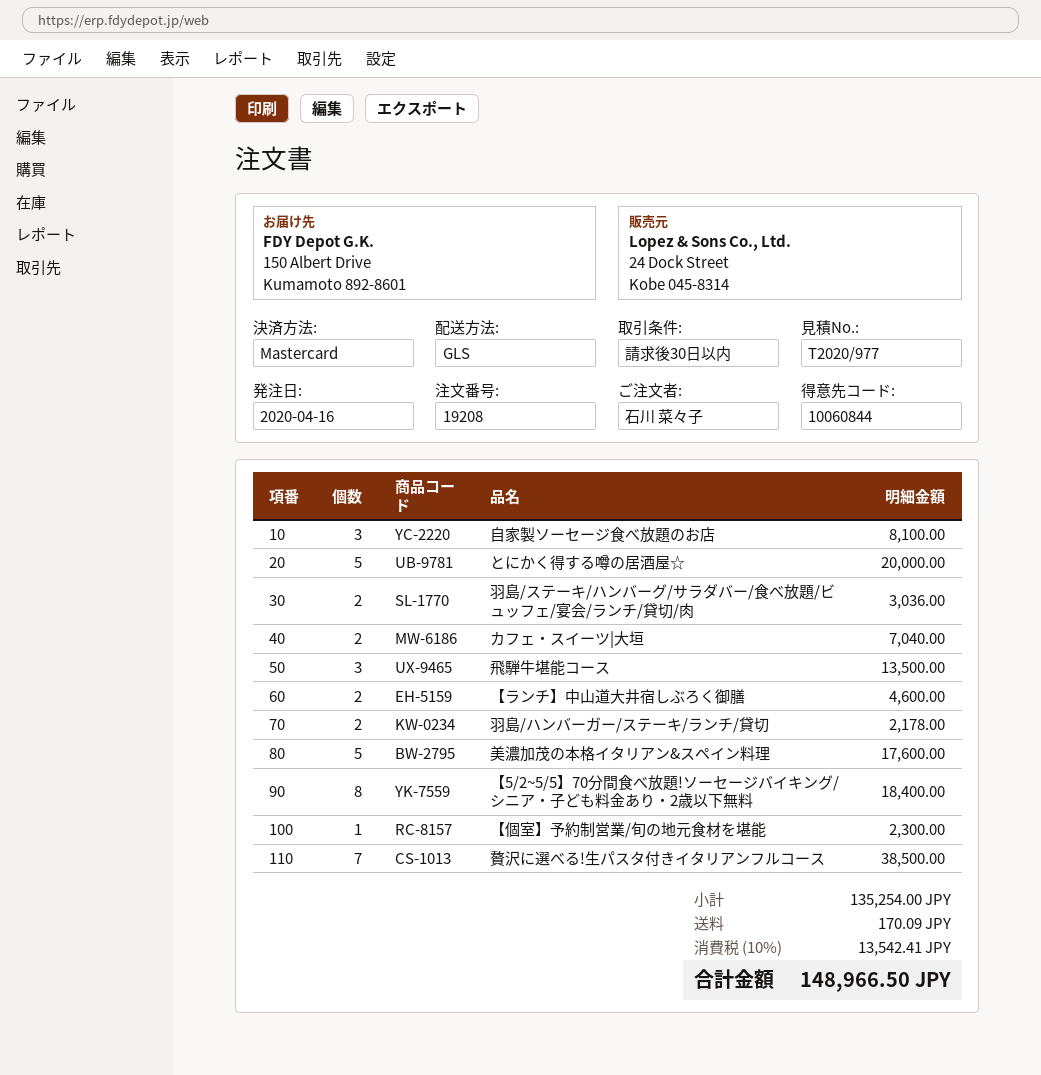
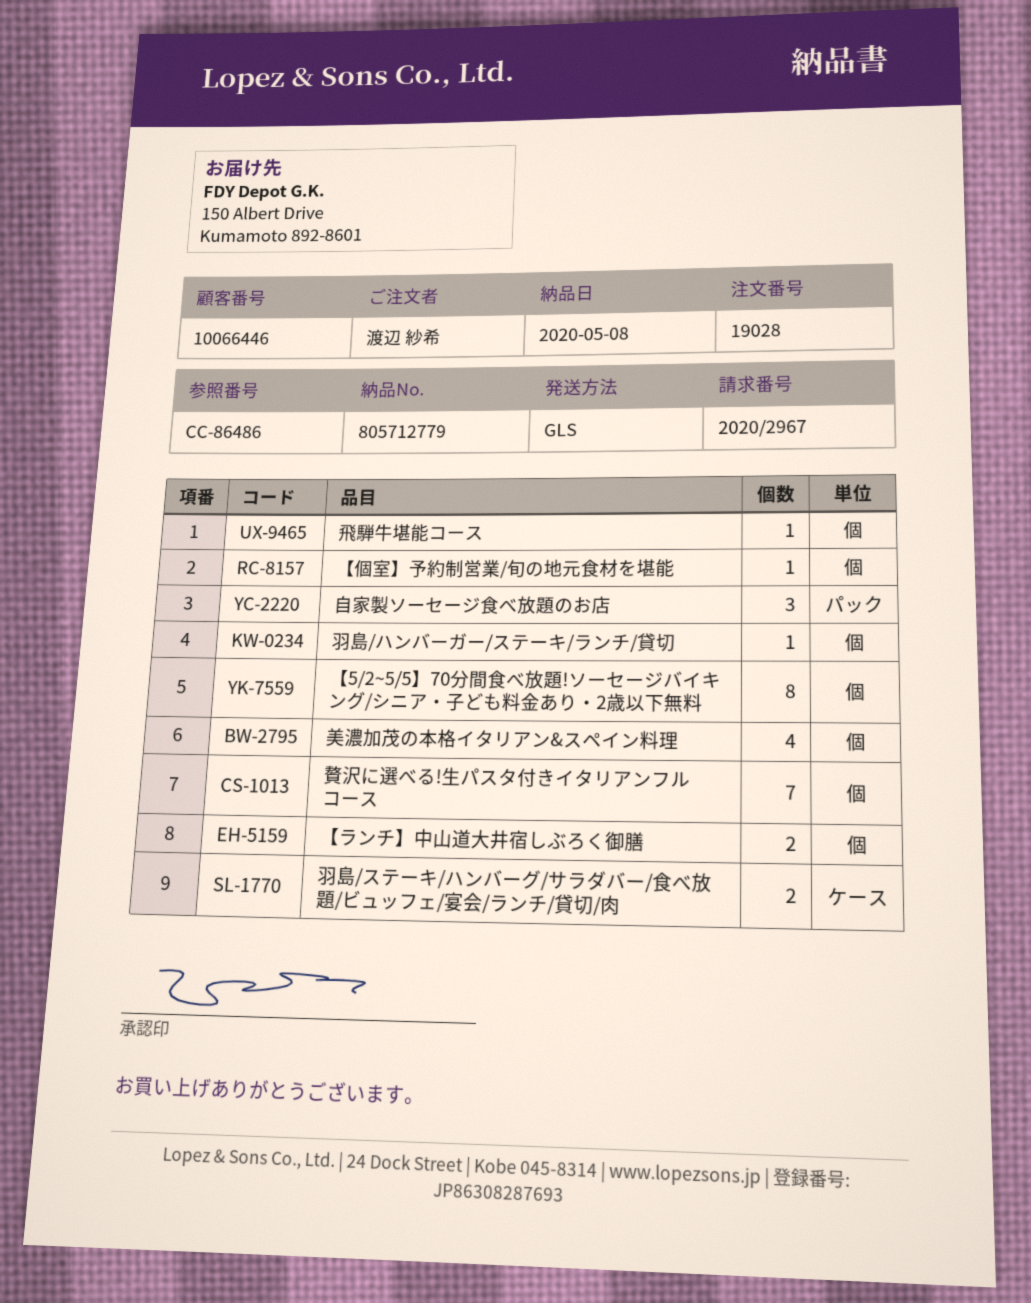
order number: 19208 -> 19028
customer number: 10060844 -> 10066446
ordered by: 石川 菜々子 -> 渡辺 紗希
とにかく得する噂の居酒屋☆: 5 -> none
カフェ・スイーツ|大垣: 2 -> none
飛騨牛堪能コース: 3 -> 1
羽島/ハンバーガー/ステーキ/ランチ/貸切: 2 -> 1
美濃加茂の本格イタリアン&スペイン料理: 5 -> 4

